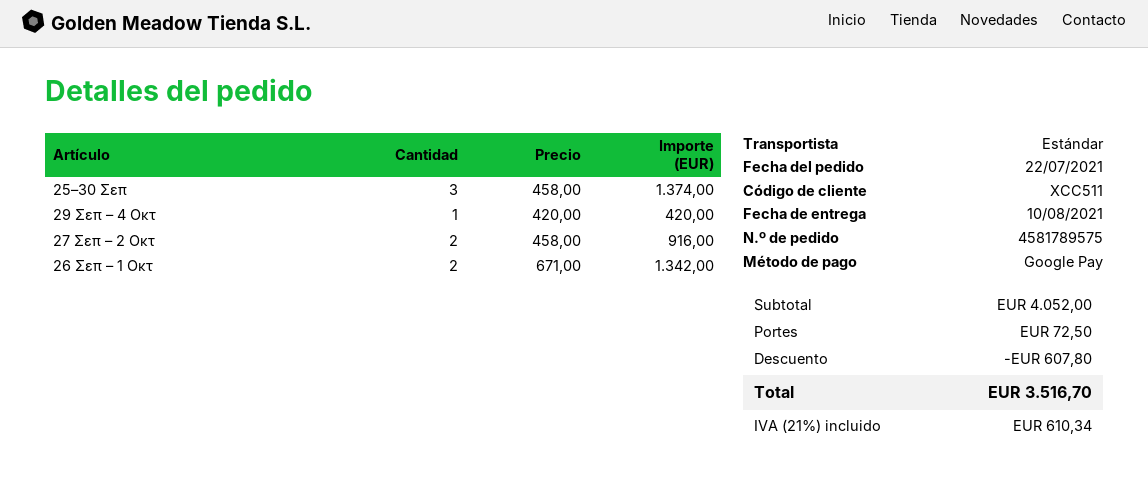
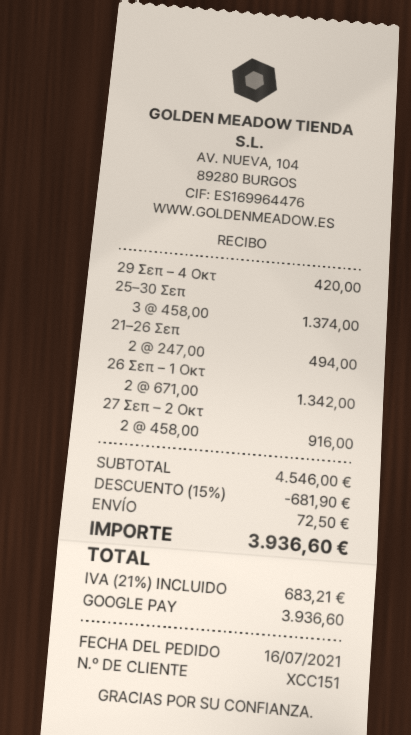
order date: 2021-07-22 -> 2021-07-16
customer number: XCC511 -> XCC151
21–26 Σεπ: none -> 2 x 247.00 = 494.00
subtotal: 4052.00 -> 4546.00
discount: 607.80 -> 681.90
tax: 21% = 610.34 -> 21% = 683.21
total: 3516.70 -> 3936.60

